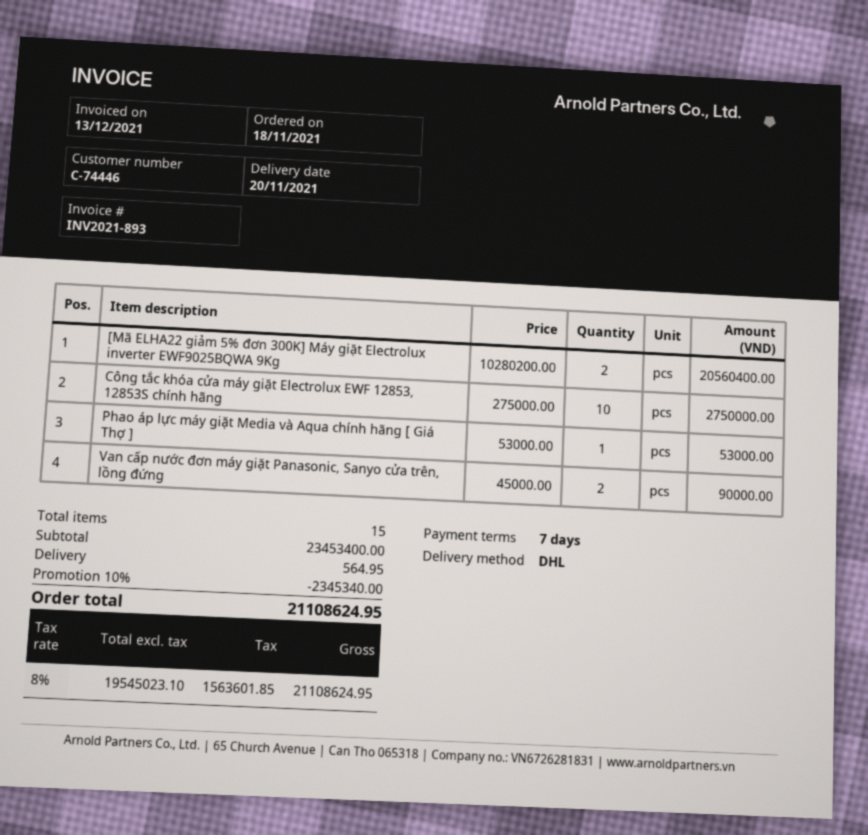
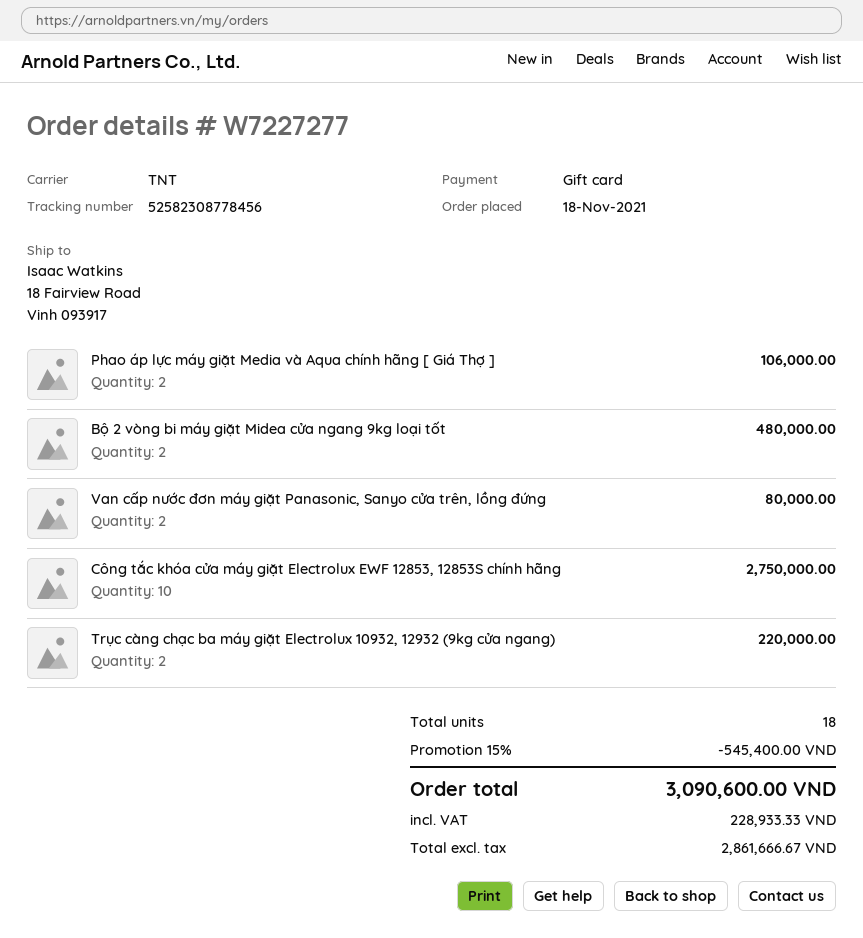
shipping method: DHL -> TNT
[Mã ELHA22 giảm 5% đơn 300K] Máy giặt Electrolux inverter EWF9025BQWA 9Kg: 2 for 20560400.00 -> none
Phao áp lực máy giặt Media và Aqua chính hãng [ Giá Thợ ]: 1 for 53000.00 -> 2 for 106000.00
Van cấp nước đơn máy giặt Panasonic, Sanyo cửa trên, lồng đứng: 2 for 90000.00 -> 2 for 80000.00
Bộ 2 vòng bi máy giặt Midea cửa ngang 9kg loại tốt: none -> 2 for 480000.00
Trục càng chạc ba máy giặt Electrolux 10932, 12932 (9kg cửa ngang): none -> 2 for 220000.00
total quantity: 15 -> 18
discount: 10% = 2345340.00 -> 15% = 545400.00
shipping: 564.95 -> none
net: 19545023.10 -> 2861666.67
tax: 1563601.85 -> 228933.33
total: 21108624.95 -> 3090600.00

